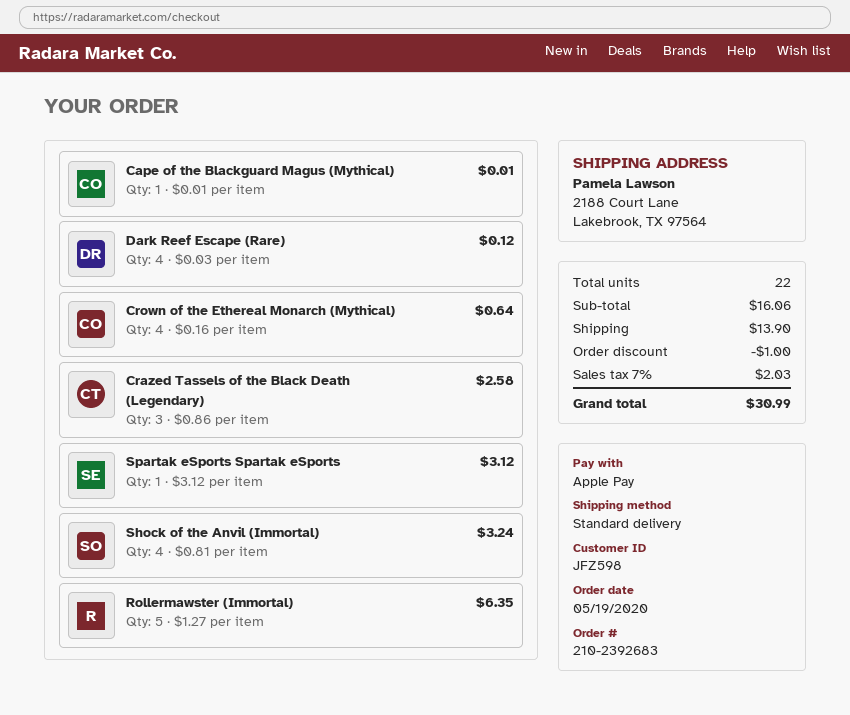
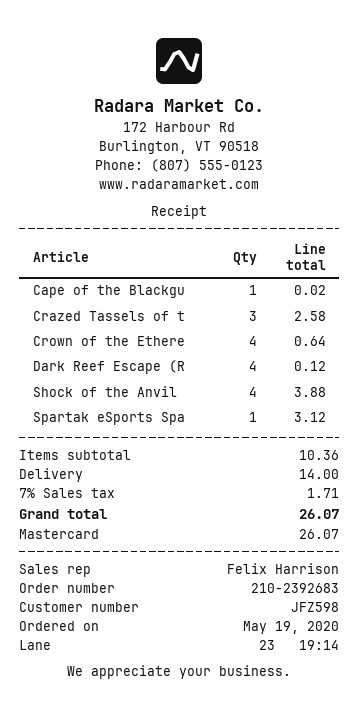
payment method: Apple Pay -> Mastercard
Cape of the Blackguard Magus (Mythical): 1 for 0.01 -> 1 for 0.02
Shock of the Anvil (Immortal): 4 for 3.24 -> 4 for 3.88
Rollermawster (Immortal): 5 for 6.35 -> none
subtotal: 16.06 -> 10.36
discount: 1.00 -> none
shipping: 13.90 -> 14.00
tax: 7% = 2.03 -> 7% = 1.71
total: 30.99 -> 26.07

